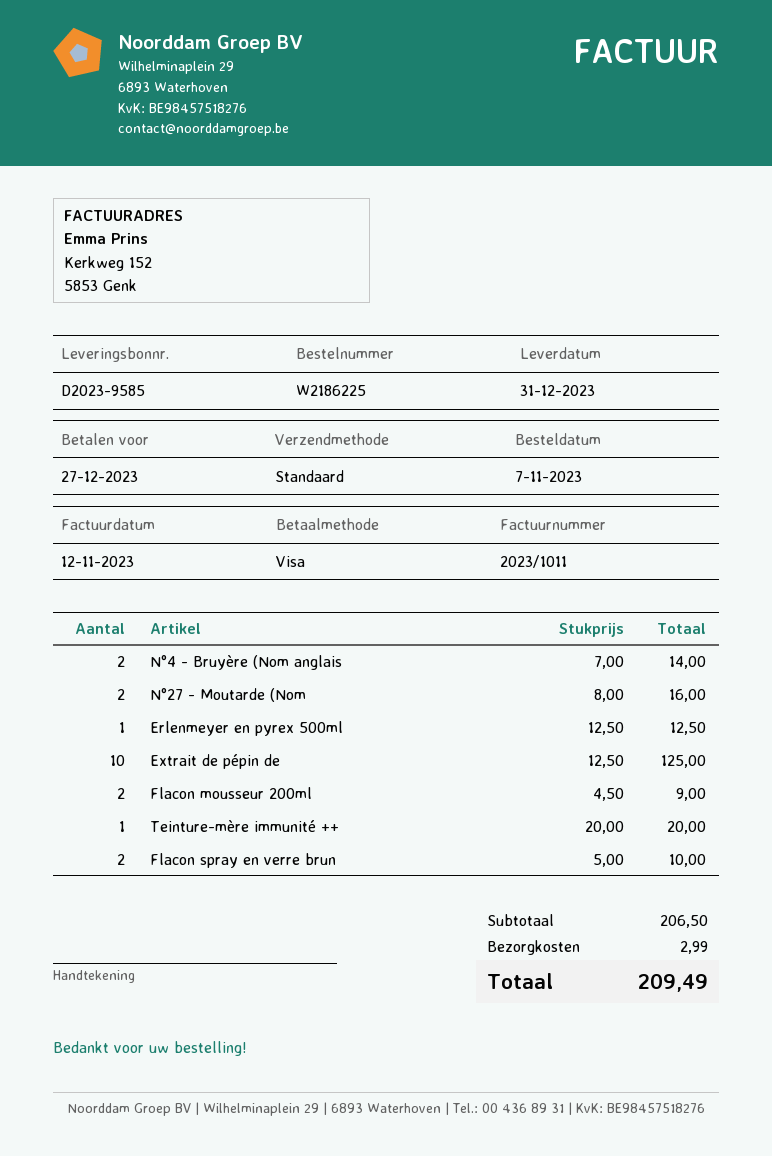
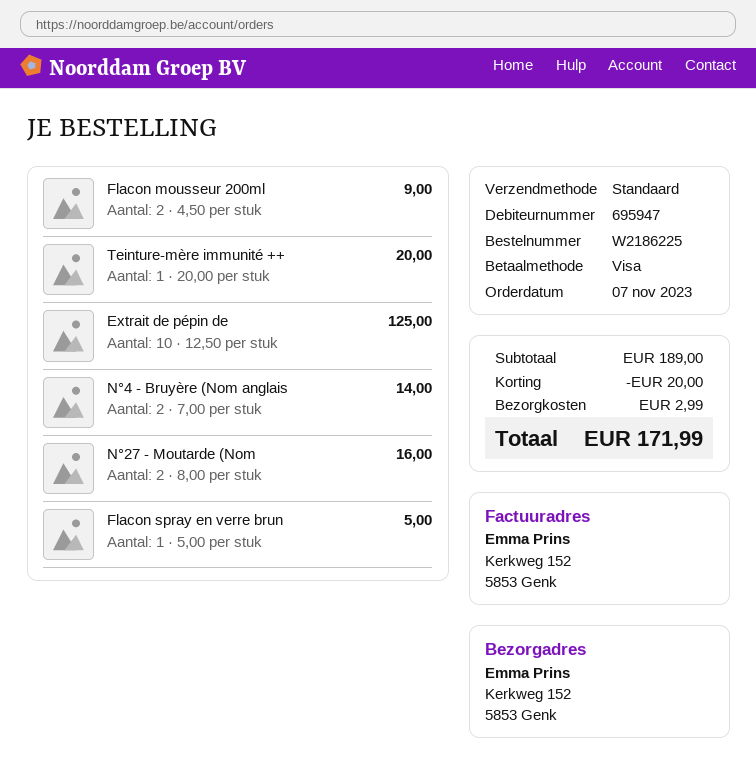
Erlenmeyer en pyrex 500ml: 1 x 12.50 = 12.50 -> none
Flacon spray en verre brun: 2 x 5.00 = 10.00 -> 1 x 5.00 = 5.00
subtotal: 206.50 -> 189.00
discount: none -> 20.00
total: 209.49 -> 171.99

